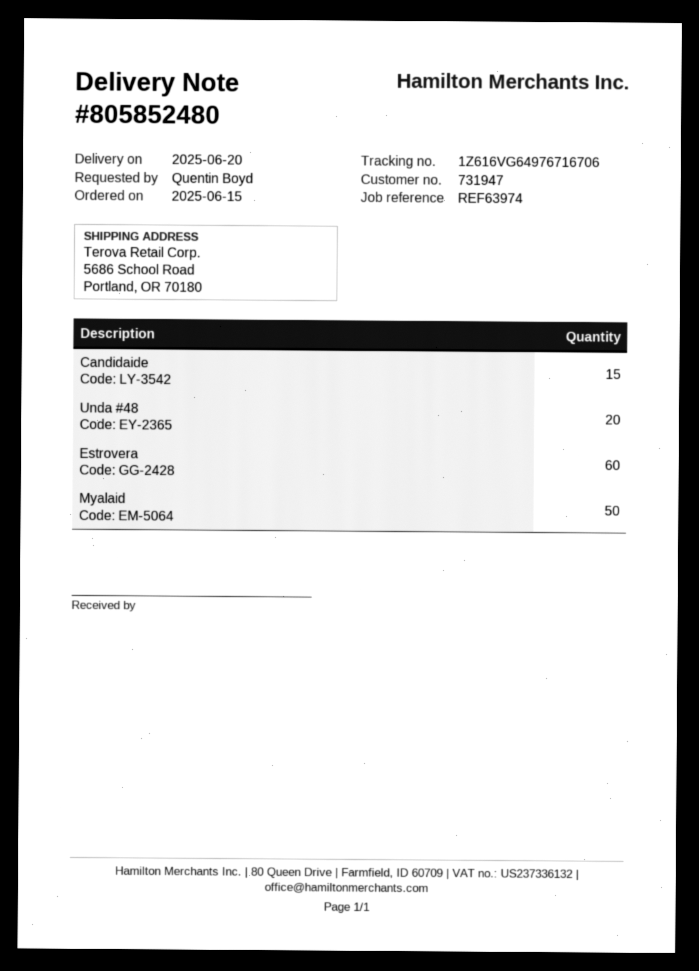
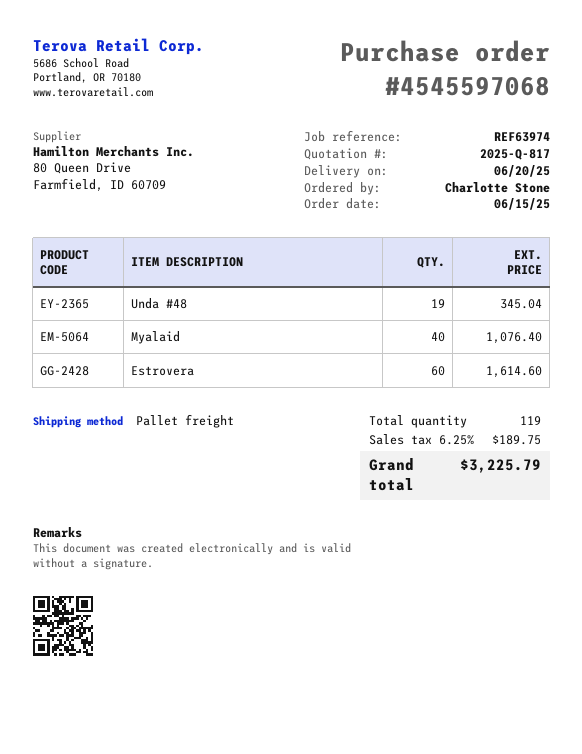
ordered by: Quentin Boyd -> Charlotte Stone
Candidaide: 15 -> none
Unda #48: 20 -> 19
Myalaid: 50 -> 40

